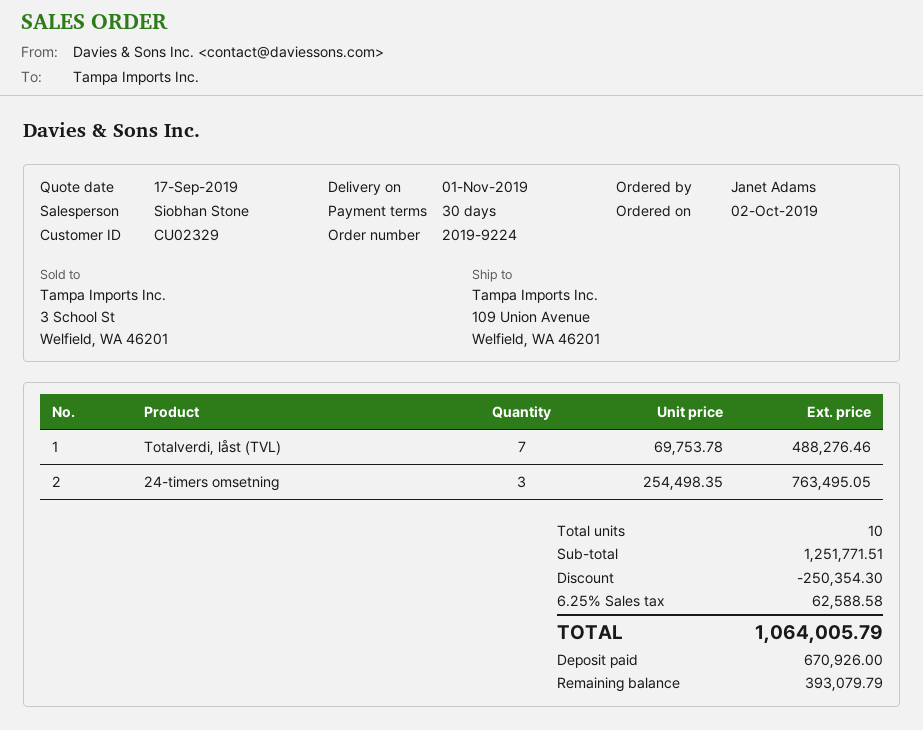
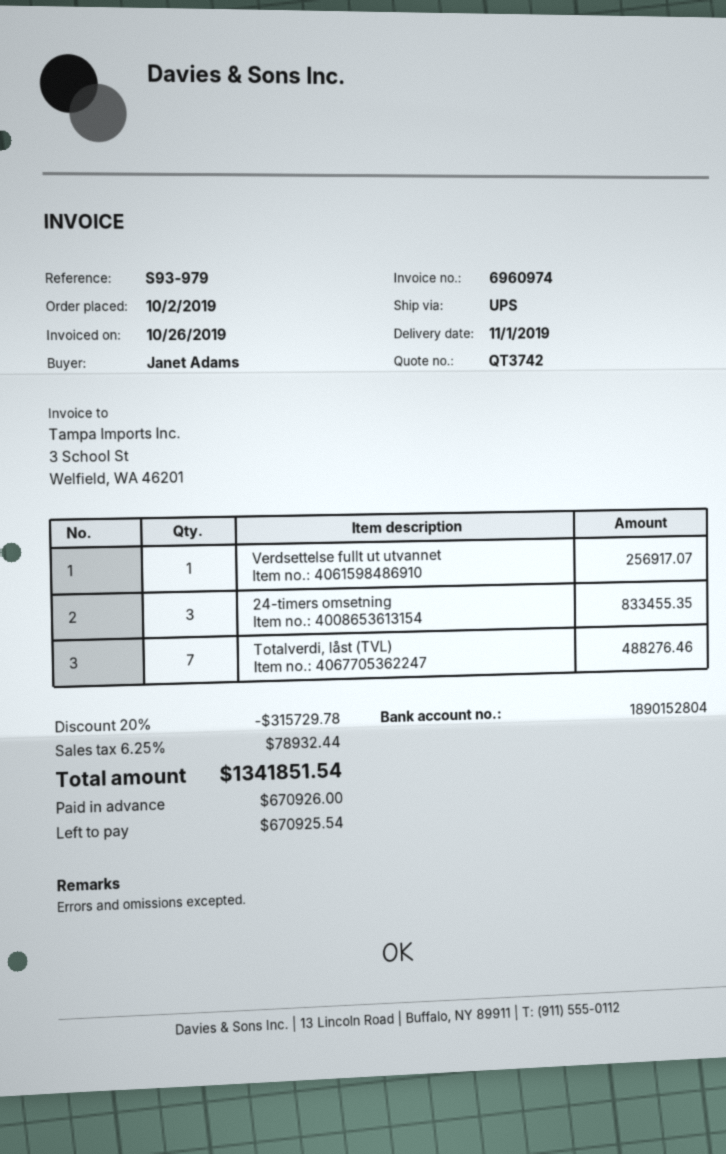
24-timers omsetning: 3 for 763495.05 -> 3 for 833455.35
Verdsettelse fullt ut utvannet: none -> 1 for 256917.07
discount: 250354.30 -> 315729.78
tax: 6.25% = 62588.58 -> 6.25% = 78932.44
total: 1064005.79 -> 1341851.54
balance: 393079.79 -> 670925.54

